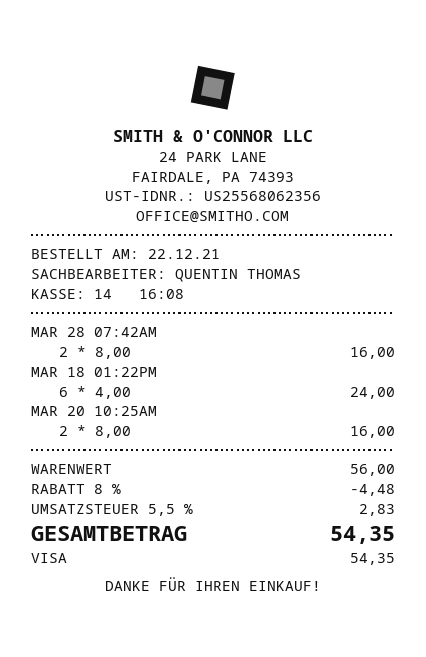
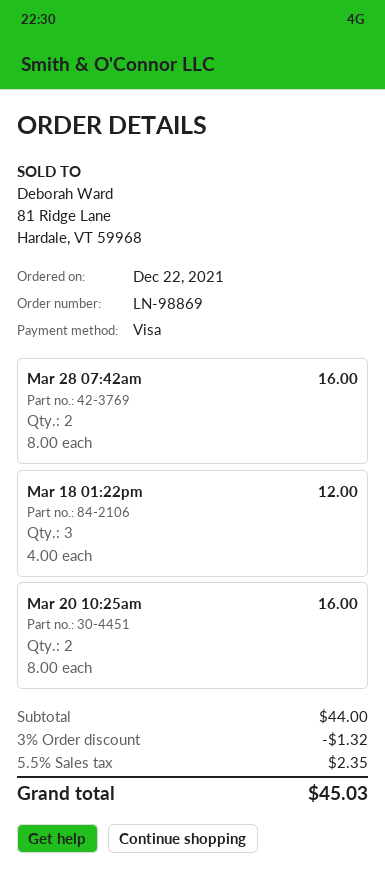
MAR 18 01:22PM: 6 x 4.00 = 24.00 -> 3 x 4.00 = 12.00
subtotal: 56.00 -> 44.00
discount: 8% = 4.48 -> 3% = 1.32
tax: 5.5% = 2.83 -> 5.5% = 2.35
total: 54.35 -> 45.03

